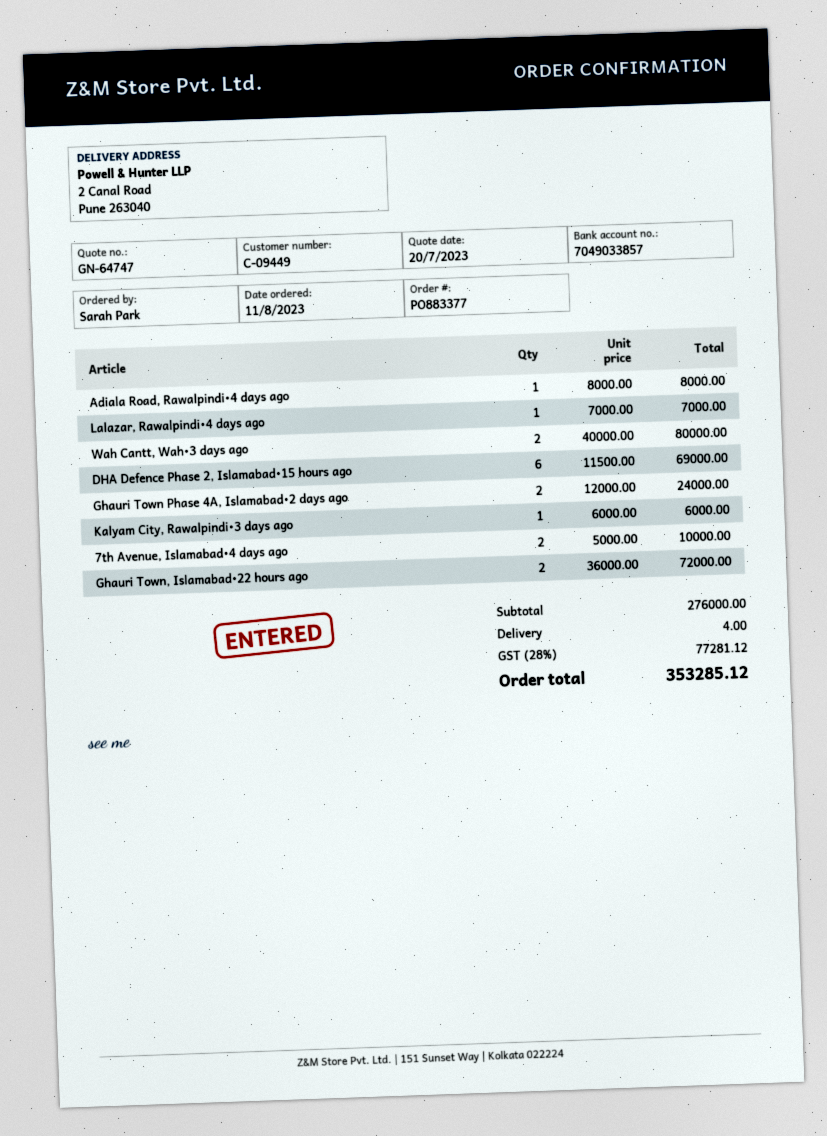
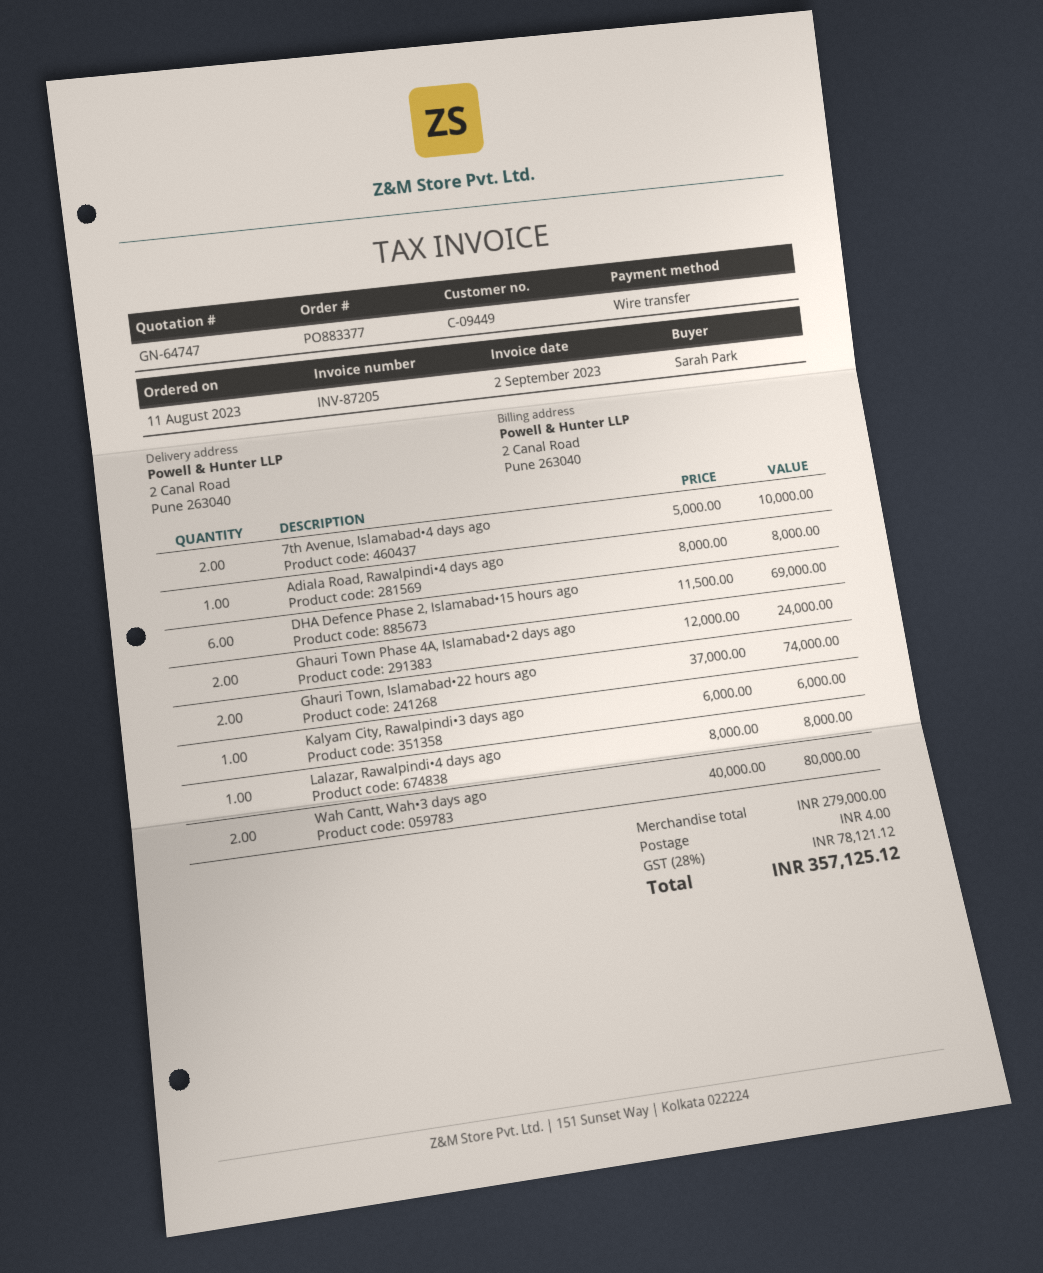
Lalazar, Rawalpindi•4 days ago: 1 x 7000.00 = 7000.00 -> 1 x 8000.00 = 8000.00
Ghauri Town, Islamabad•22 hours ago: 2 x 36000.00 = 72000.00 -> 2 x 37000.00 = 74000.00
subtotal: 276000.00 -> 279000.00
tax: 28% = 77281.12 -> 28% = 78121.12
total: 353285.12 -> 357125.12

